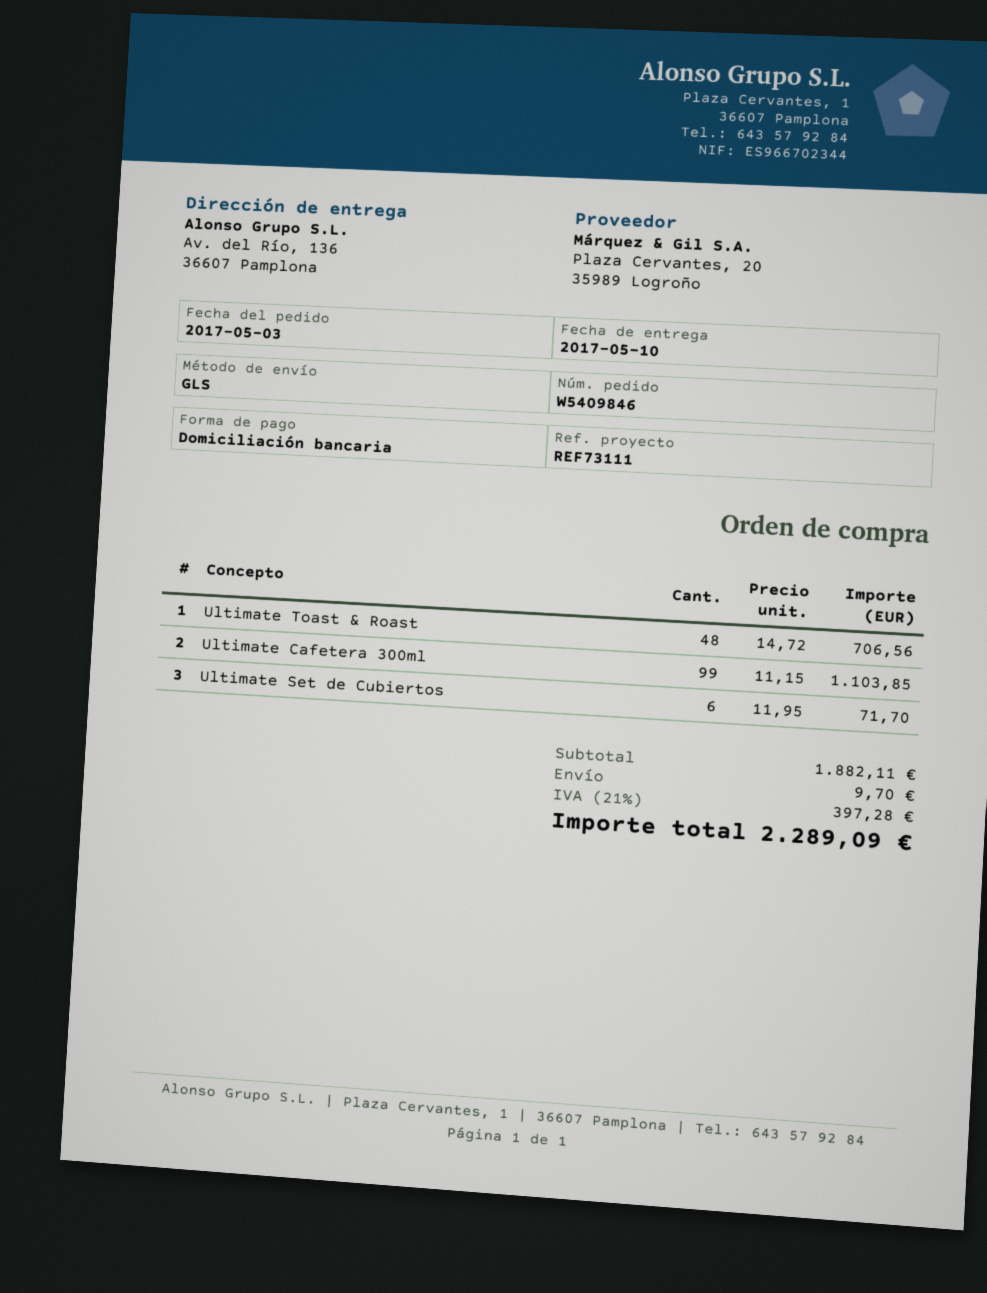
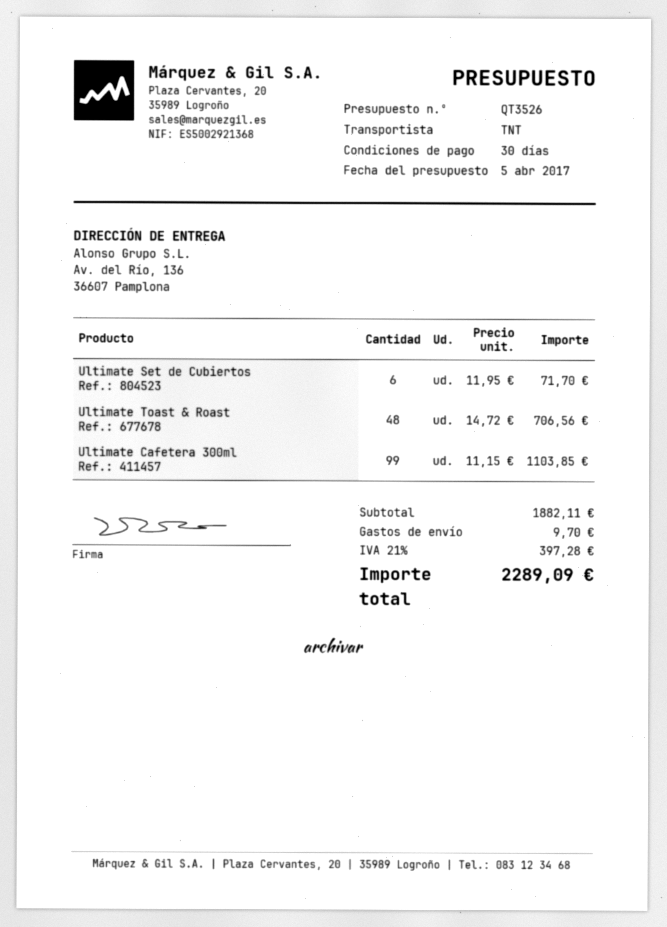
shipping method: GLS -> TNT

